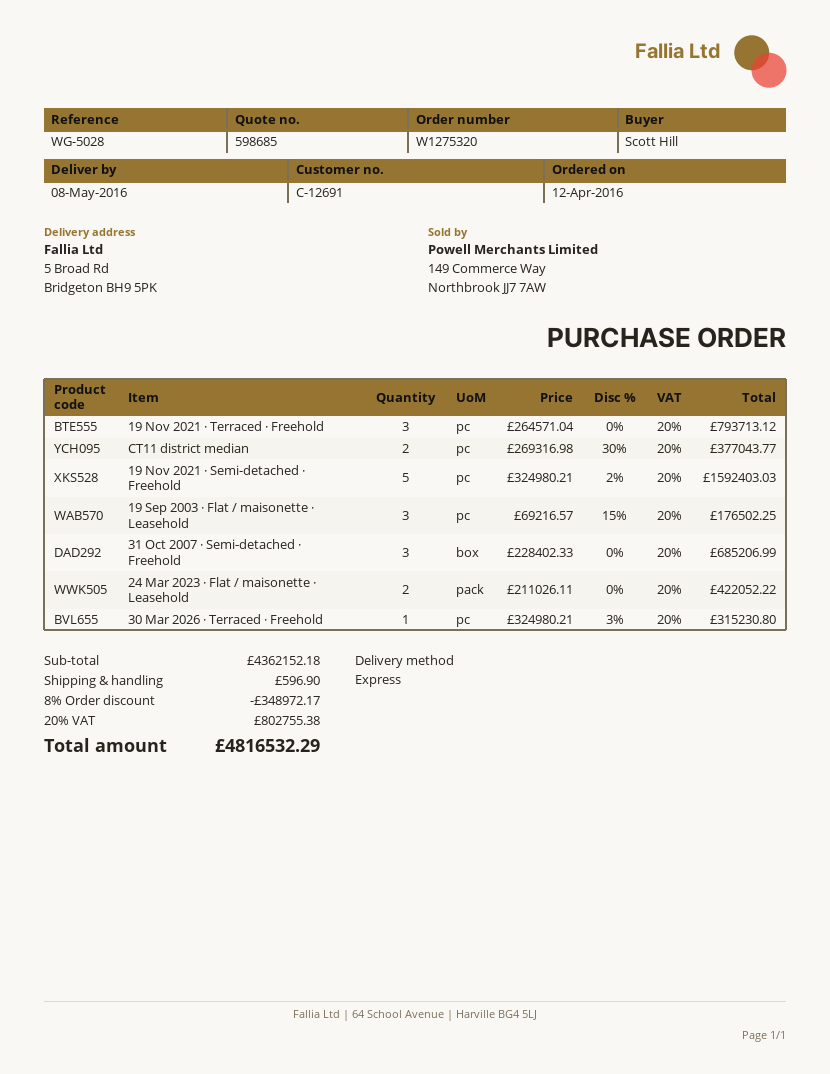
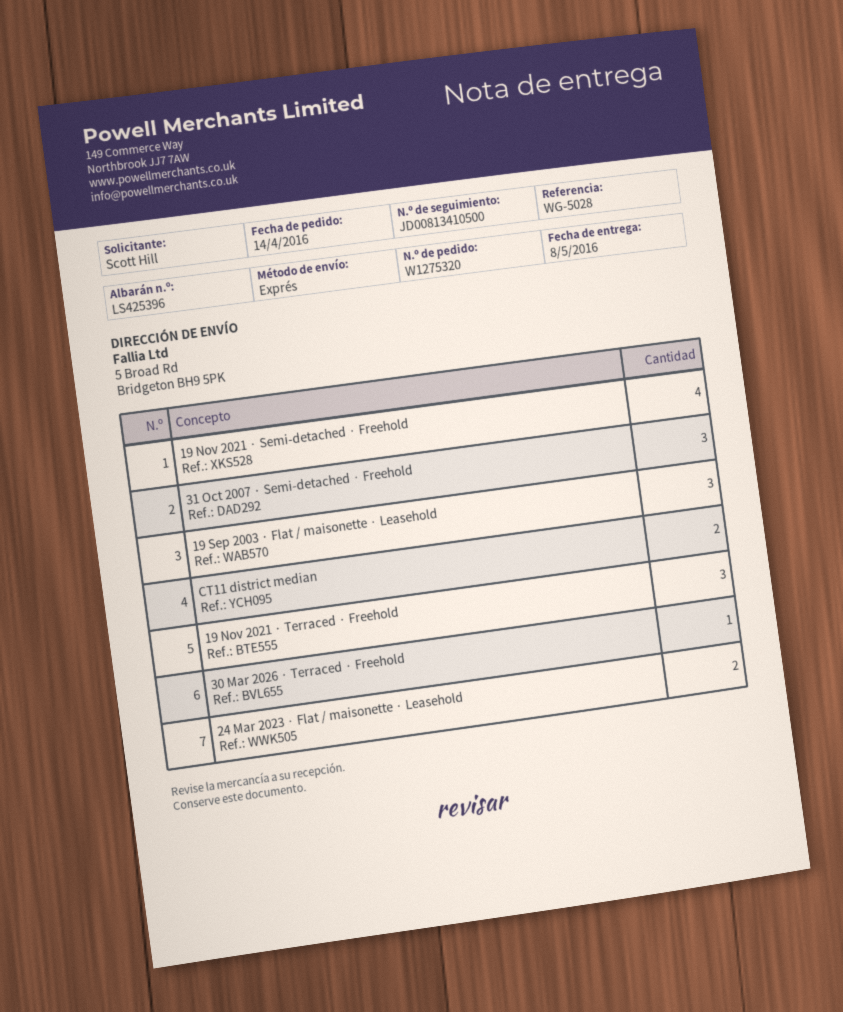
order date: 2016-04-12 -> 2016-04-14
19 Nov 2021 · Semi-detached · Freehold: 5 -> 4

